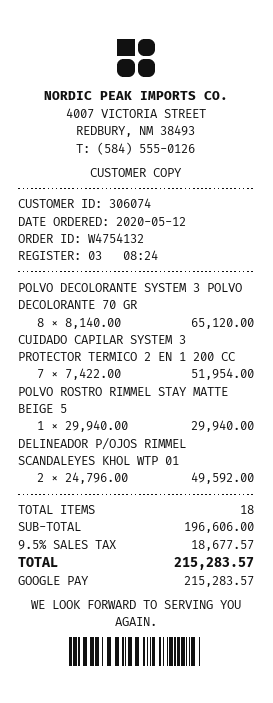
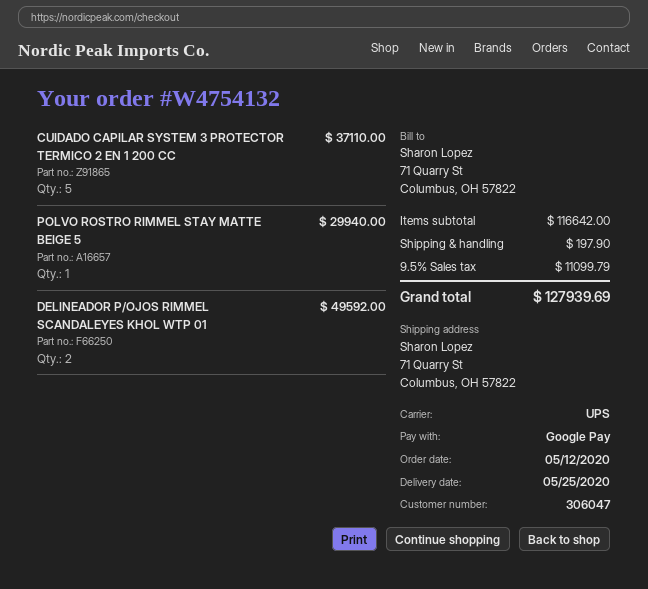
customer number: 306074 -> 306047
POLVO DECOLORANTE SYSTEM 3 POLVO DECOLORANTE 70 GR: 8 for 65120.00 -> none
CUIDADO CAPILAR SYSTEM 3 PROTECTOR TERMICO 2 EN 1 200 CC: 7 for 51954.00 -> 5 for 37110.00
subtotal: 196606.00 -> 116642.00
shipping: none -> 197.90
tax: 9.5% = 18677.57 -> 9.5% = 11099.79
total: 215283.57 -> 127939.69

